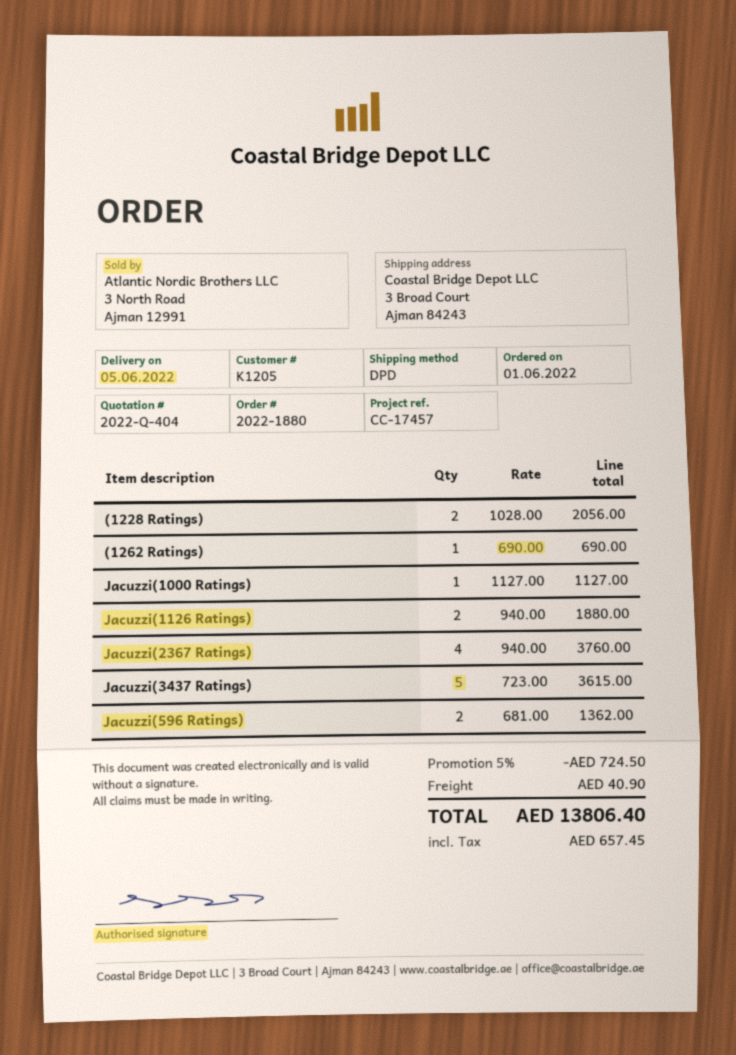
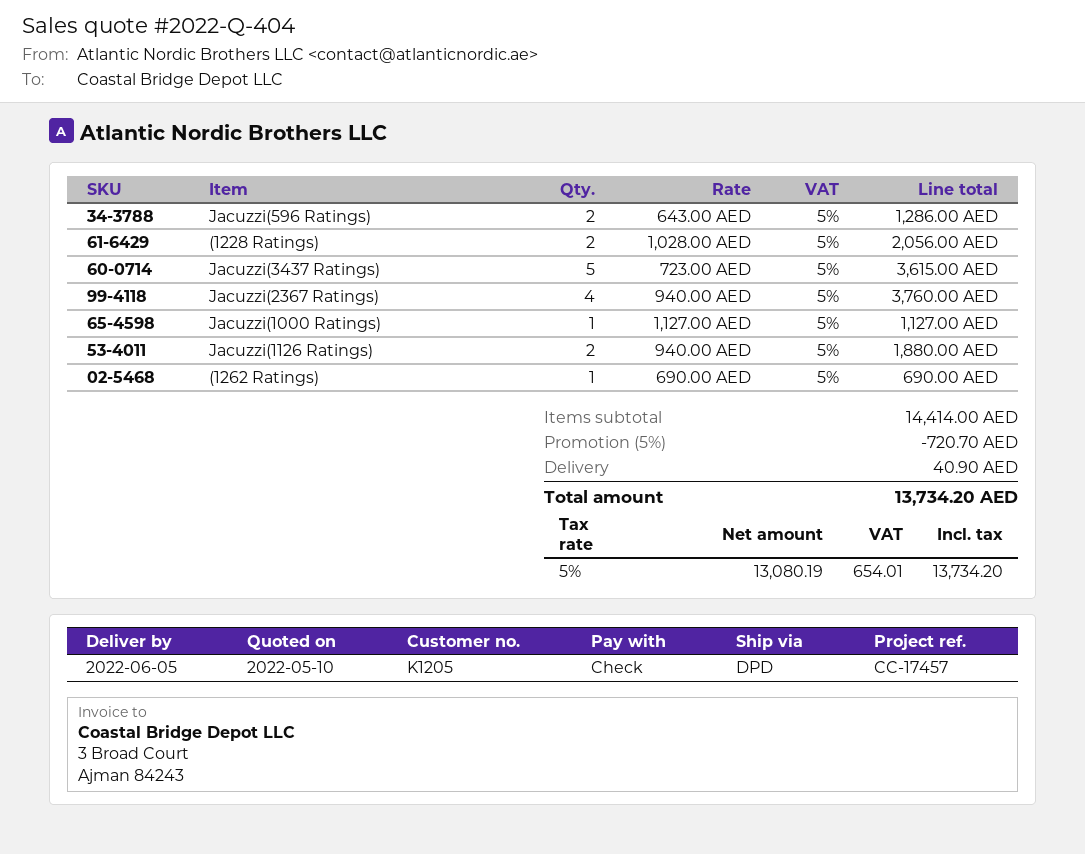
Jacuzzi(596 Ratings): 2 x 681.00 = 1362.00 -> 2 x 643.00 = 1286.00
discount: 5% = 724.50 -> 5% = 720.70
tax: 657.45 -> 654.01
total: 13806.40 -> 13734.20

